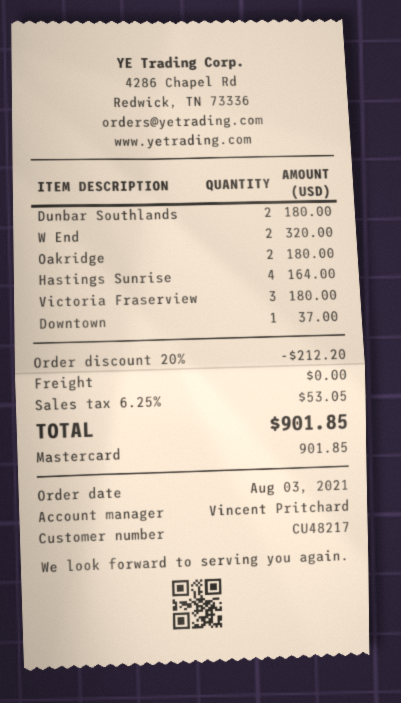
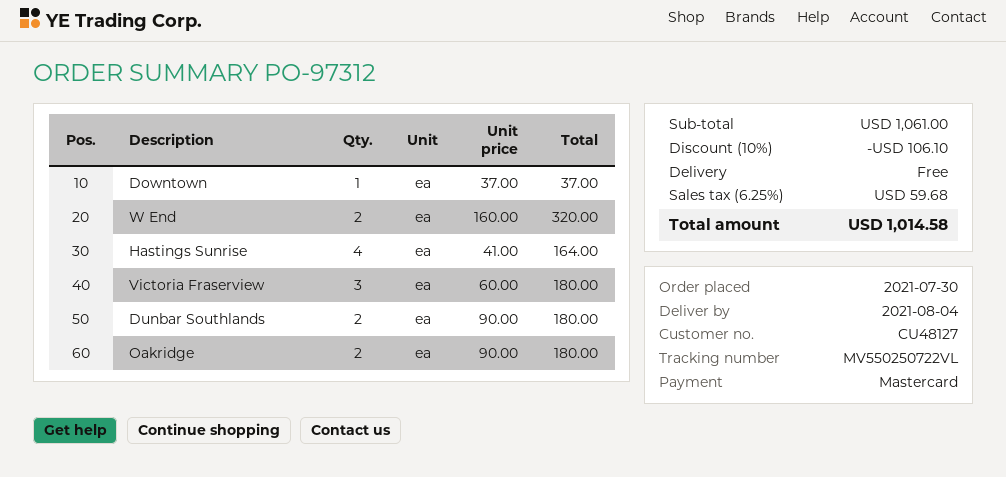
order date: 2021-08-03 -> 2021-07-30
customer number: CU48217 -> CU48127
discount: 20% = 212.20 -> 10% = 106.10
tax: 6.25% = 53.05 -> 6.25% = 59.68
total: 901.85 -> 1014.58

